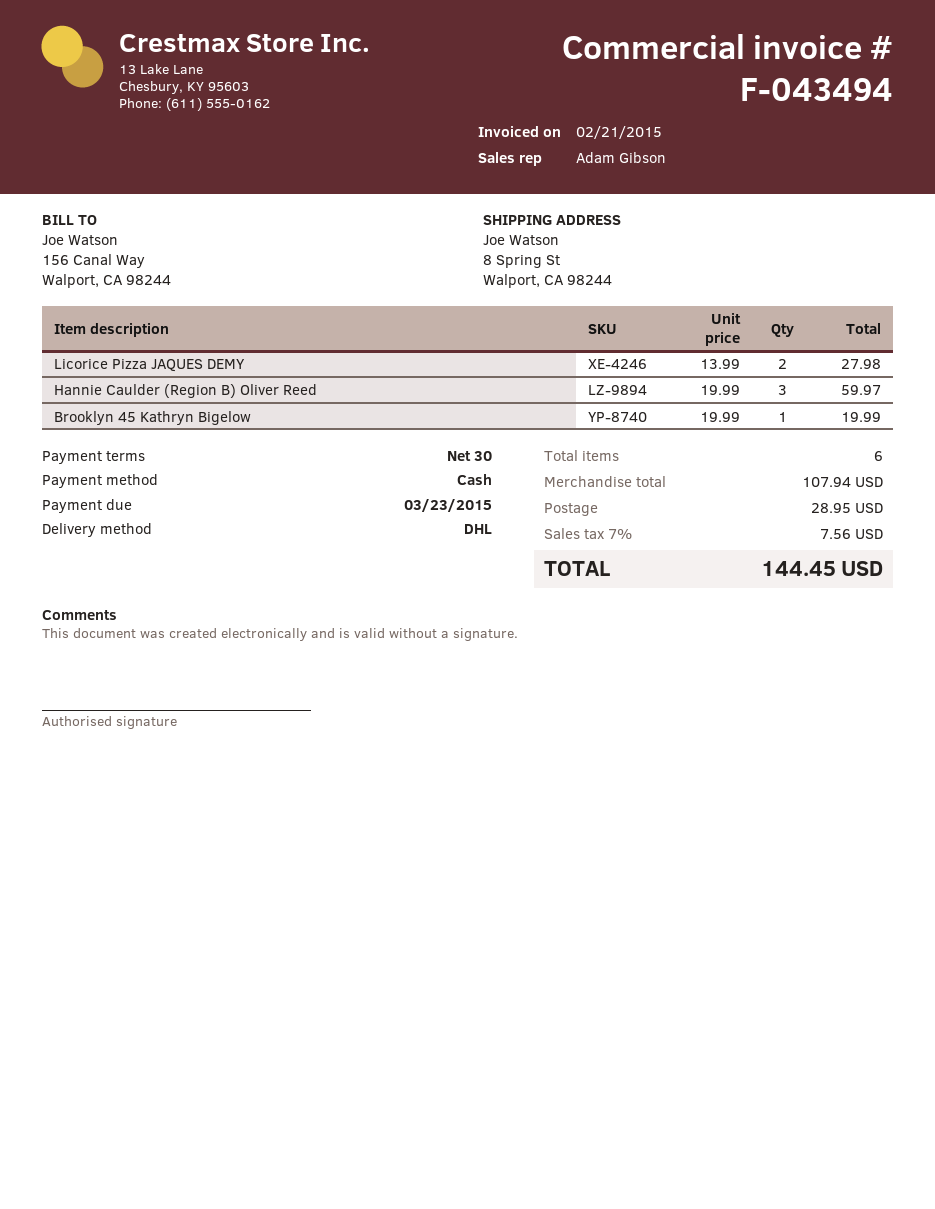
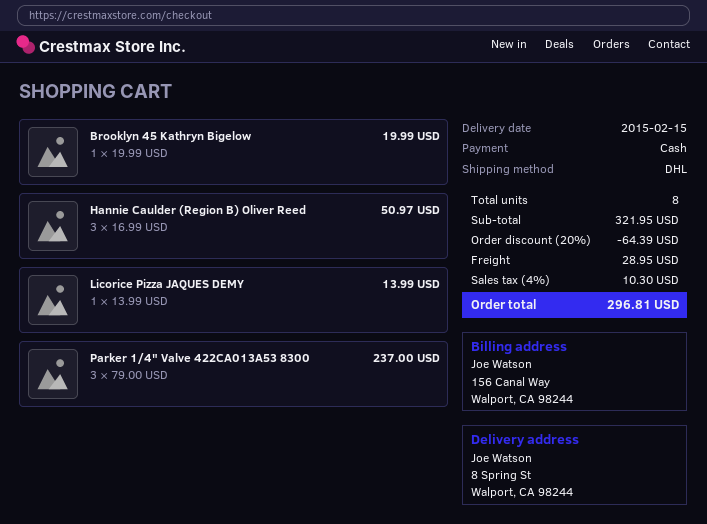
Licorice Pizza JAQUES DEMY: 2 x 13.99 = 27.98 -> 1 x 13.99 = 13.99
Hannie Caulder (Region B) Oliver Reed: 3 x 19.99 = 59.97 -> 3 x 16.99 = 50.97
Parker 1/4" Valve 422CA013A53 8300: none -> 3 x 79.00 = 237.00
total quantity: 6 -> 8
subtotal: 107.94 -> 321.95
discount: none -> 20% = 64.39
tax: 7% = 7.56 -> 4% = 10.30
total: 144.45 -> 296.81

